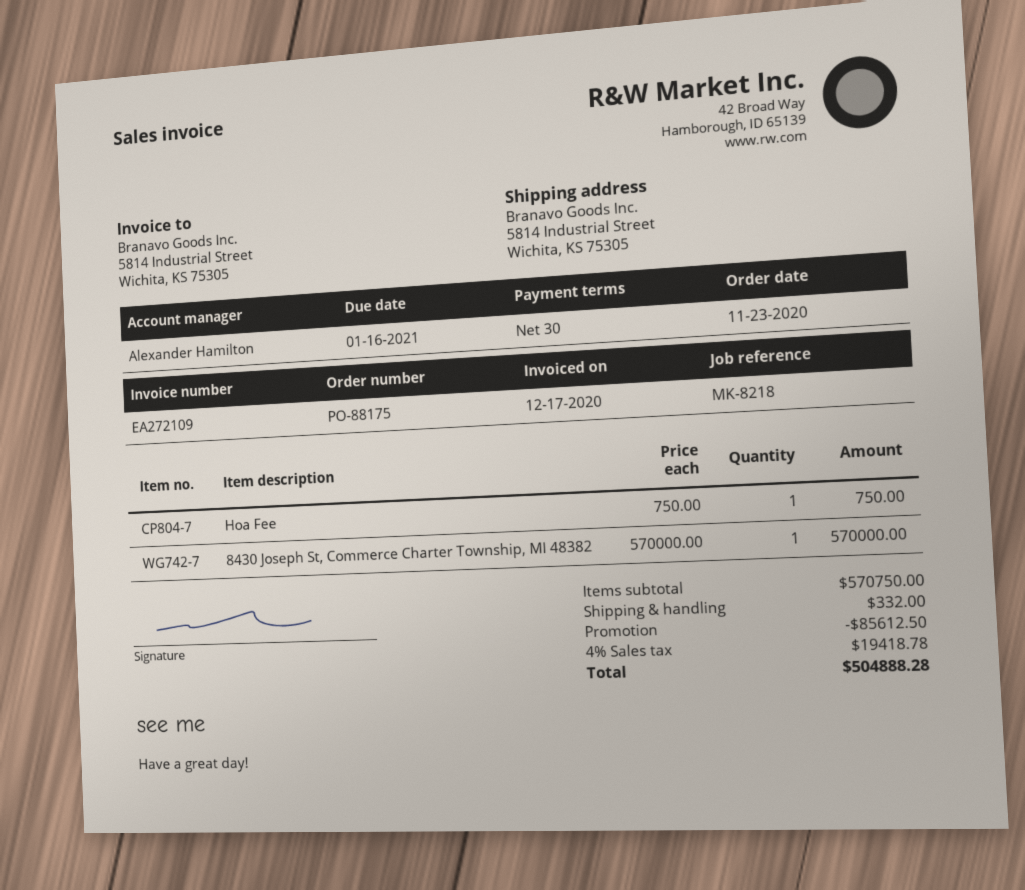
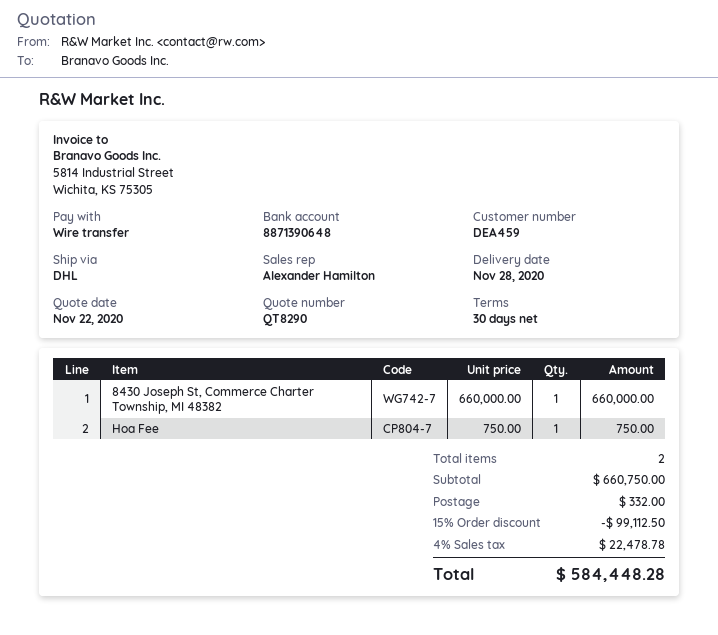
8430 Joseph St, Commerce Charter Township, MI 48382: 1 x 570000.00 = 570000.00 -> 1 x 660000.00 = 660000.00
subtotal: 570750.00 -> 660750.00
discount: 85612.50 -> 99112.50
tax: 4% = 19418.78 -> 4% = 22478.78
total: 504888.28 -> 584448.28

